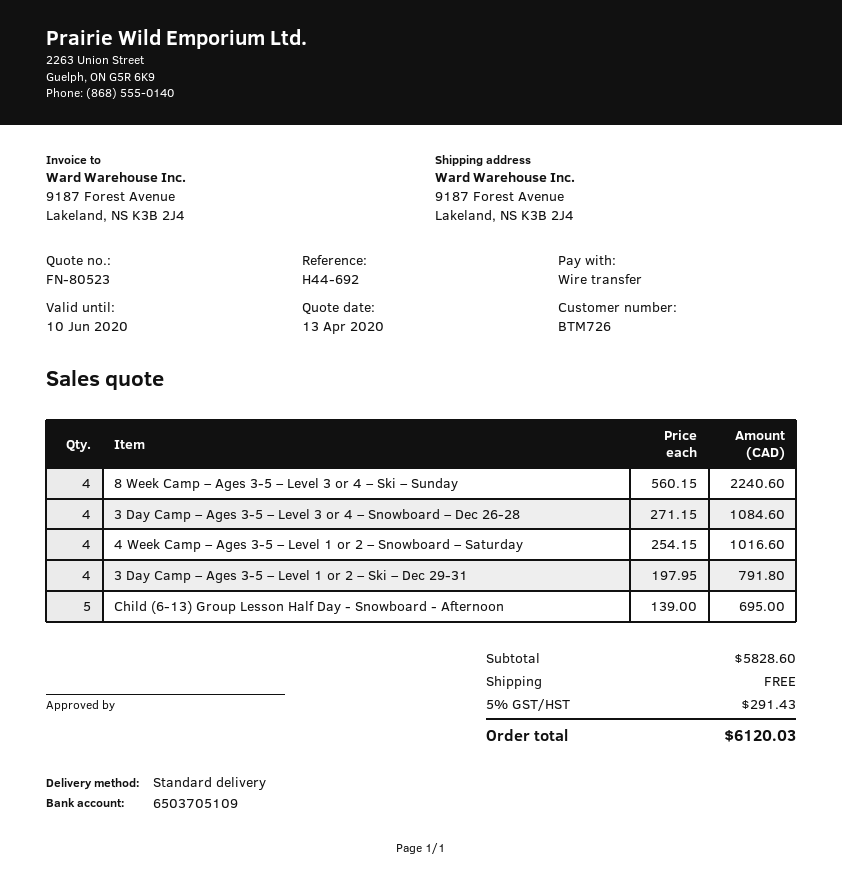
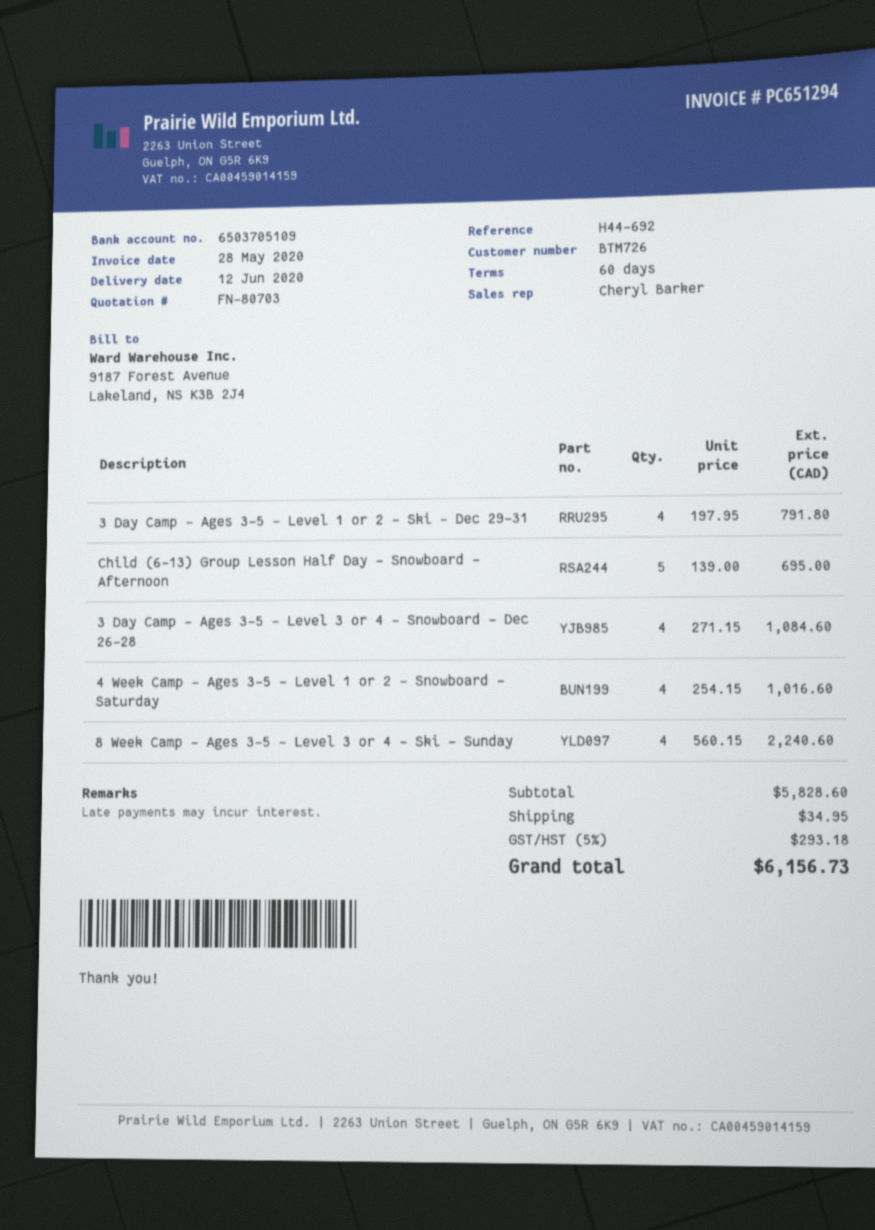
quote number: FN-80523 -> FN-80703
shipping: 0.00 -> 34.95
tax: 5% = 291.43 -> 5% = 293.18
total: 6120.03 -> 6156.73

